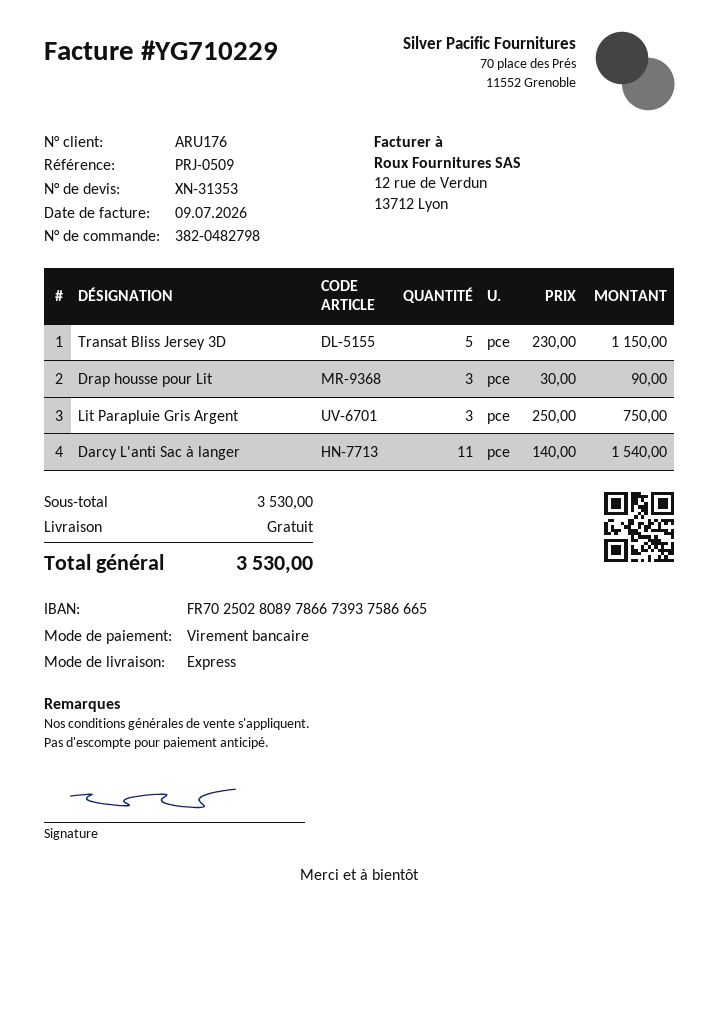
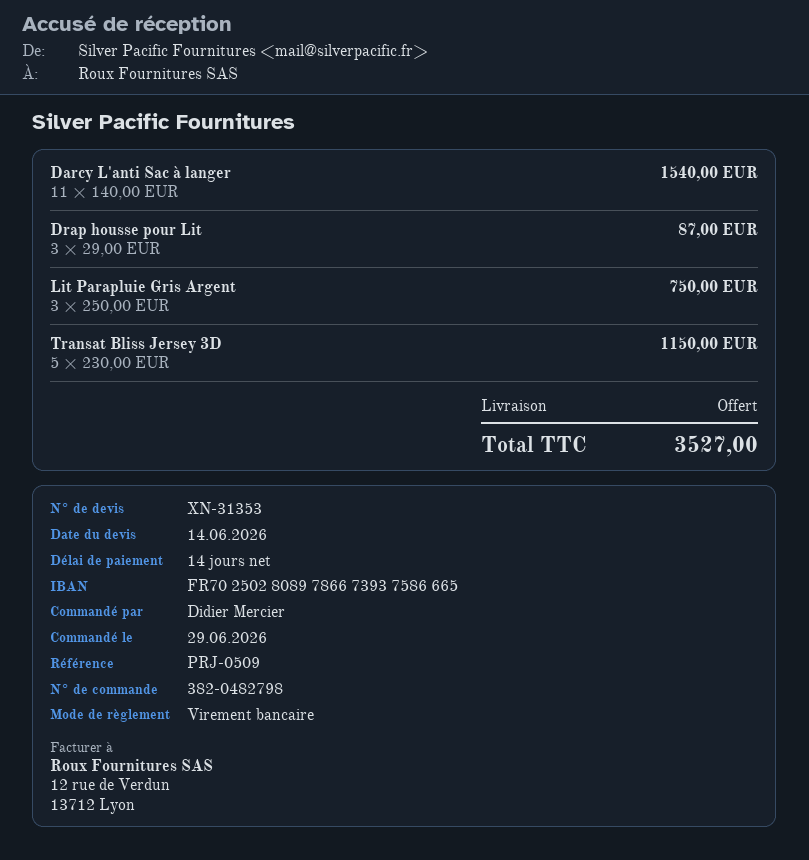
Drap housse pour Lit: 3 x 30.00 = 90.00 -> 3 x 29.00 = 87.00
total: 3530.00 -> 3527.00

